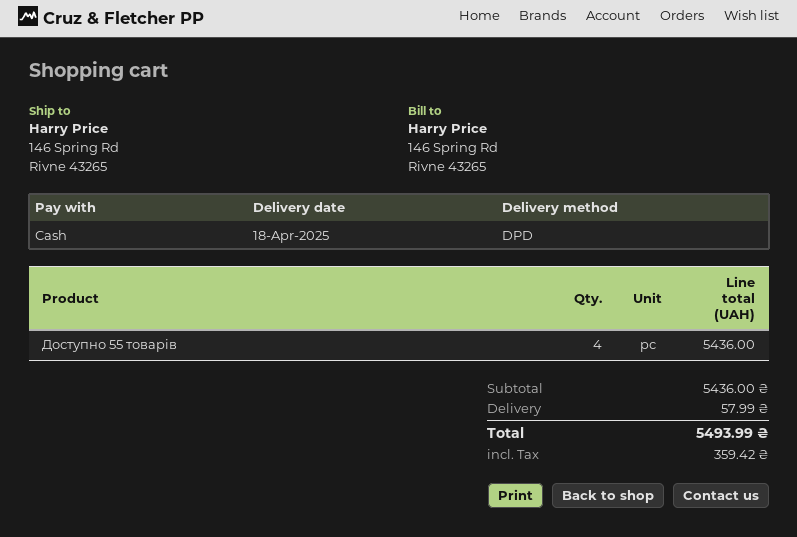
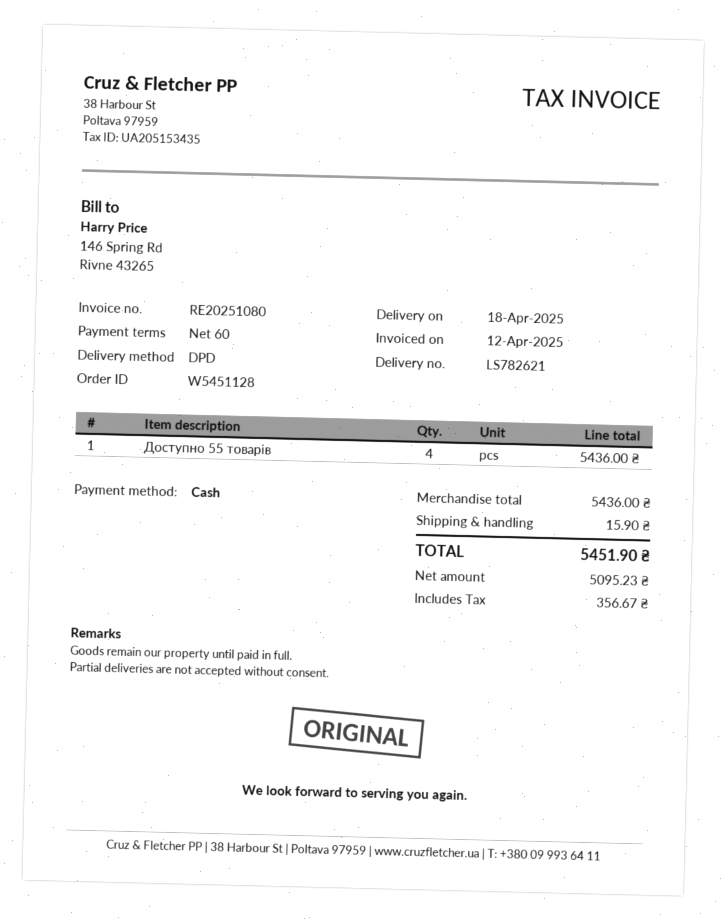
shipping: 57.99 -> 15.90
tax: 359.42 -> 356.67
total: 5493.99 -> 5451.90

